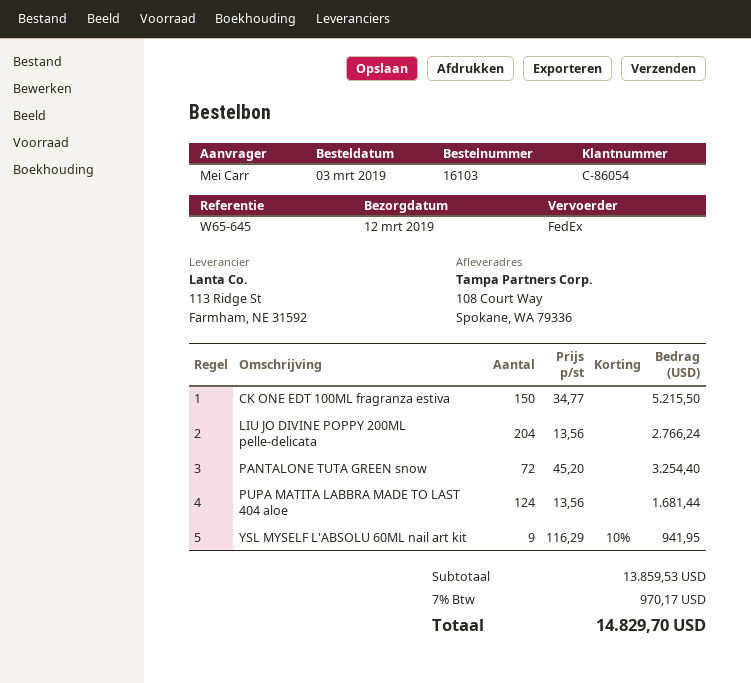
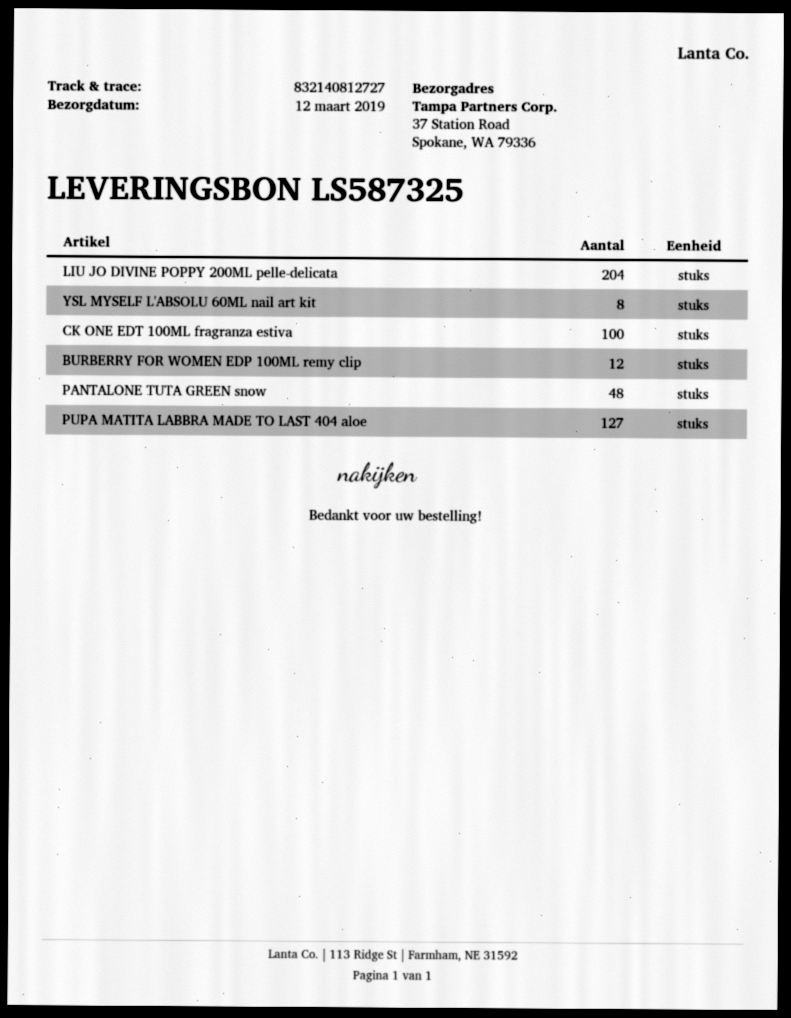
ship to: 108 Court Way, Spokane, WA 79336 -> 37 Station Road, Spokane, WA 79336
CK ONE EDT 100ML fragranza estiva: 150 -> 100
PANTALONE TUTA GREEN snow: 72 -> 48
PUPA MATITA LABBRA MADE TO LAST 404 aloe: 124 -> 127
YSL MYSELF L'ABSOLU 60ML nail art kit: 9 -> 8
BURBERRY FOR WOMEN EDP 100ML remy clip: none -> 12

